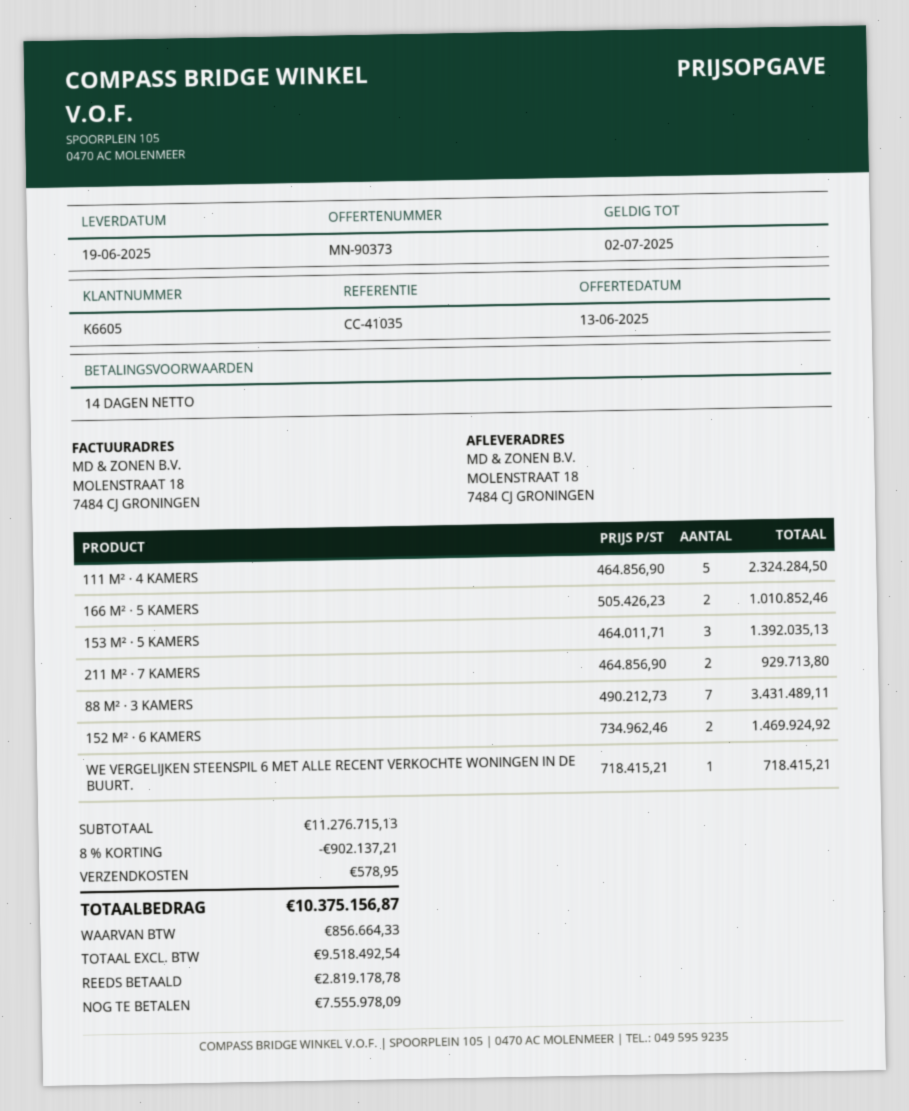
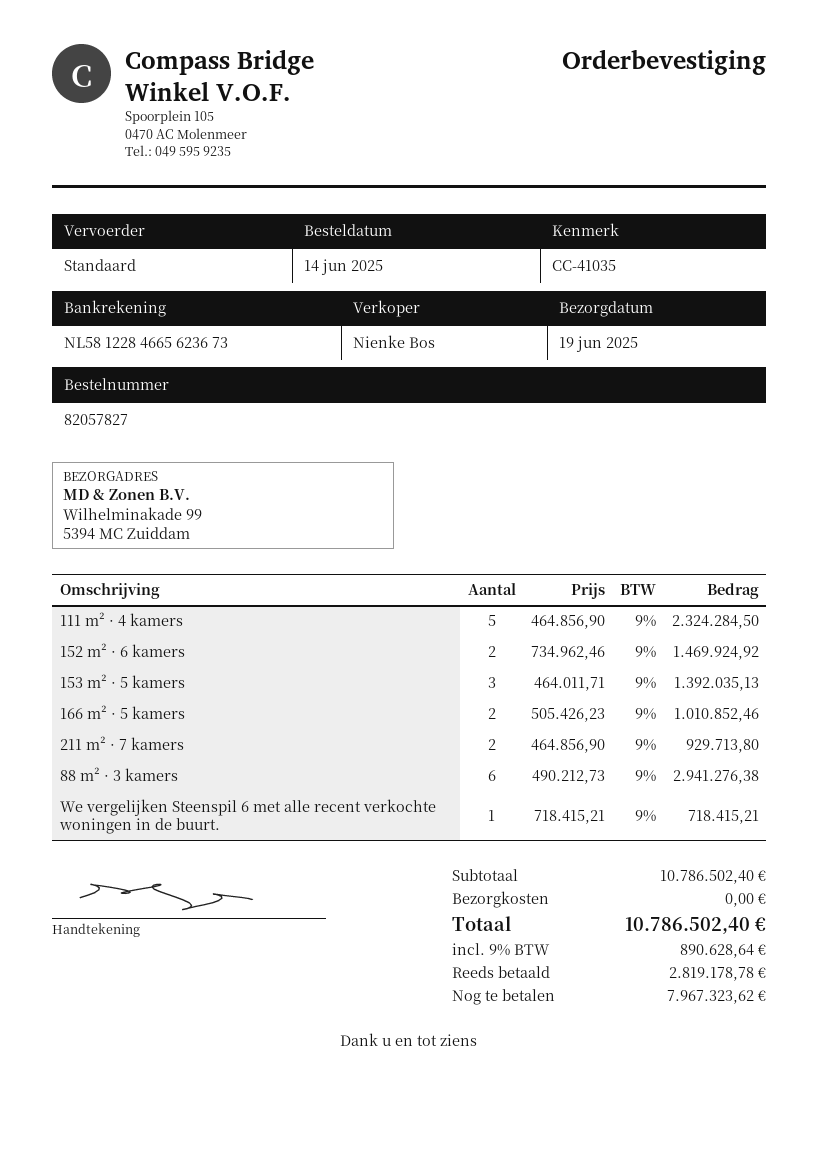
ship to: MOLENSTRAAT 18, 7484 CJ GRONINGEN -> Wilhelminakade 99, 5394 MC Zuiddam
88 M² · 3 KAMERS: 7 x 490212.73 = 3431489.11 -> 6 x 490212.73 = 2941276.38
subtotal: 11276715.13 -> 10786502.40
discount: 8% = 902137.21 -> none
shipping: 578.95 -> 0.00
tax: 856664.33 -> 890628.64
total: 10375156.87 -> 10786502.40
balance: 7555978.09 -> 7967323.62

